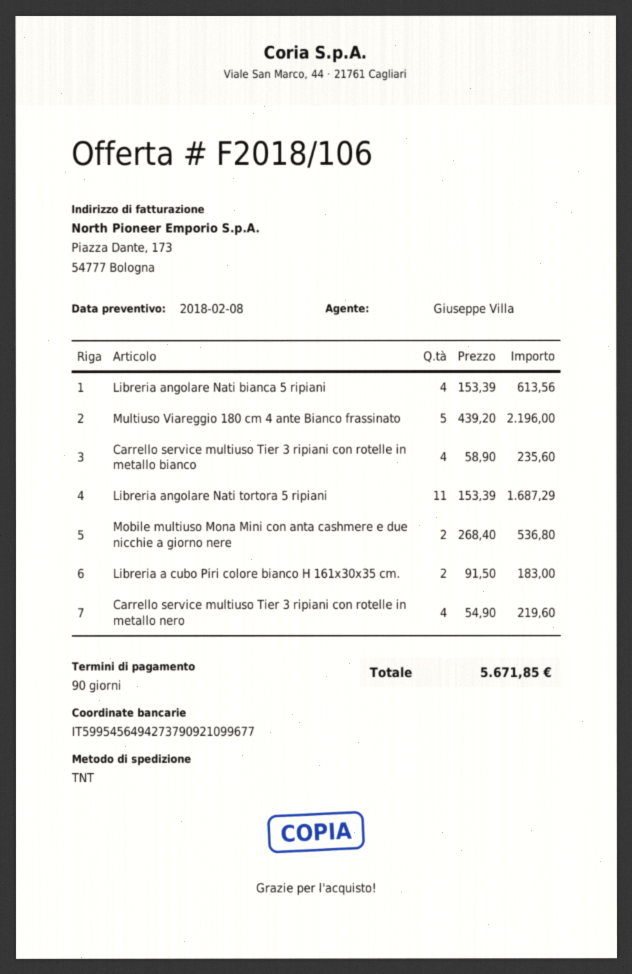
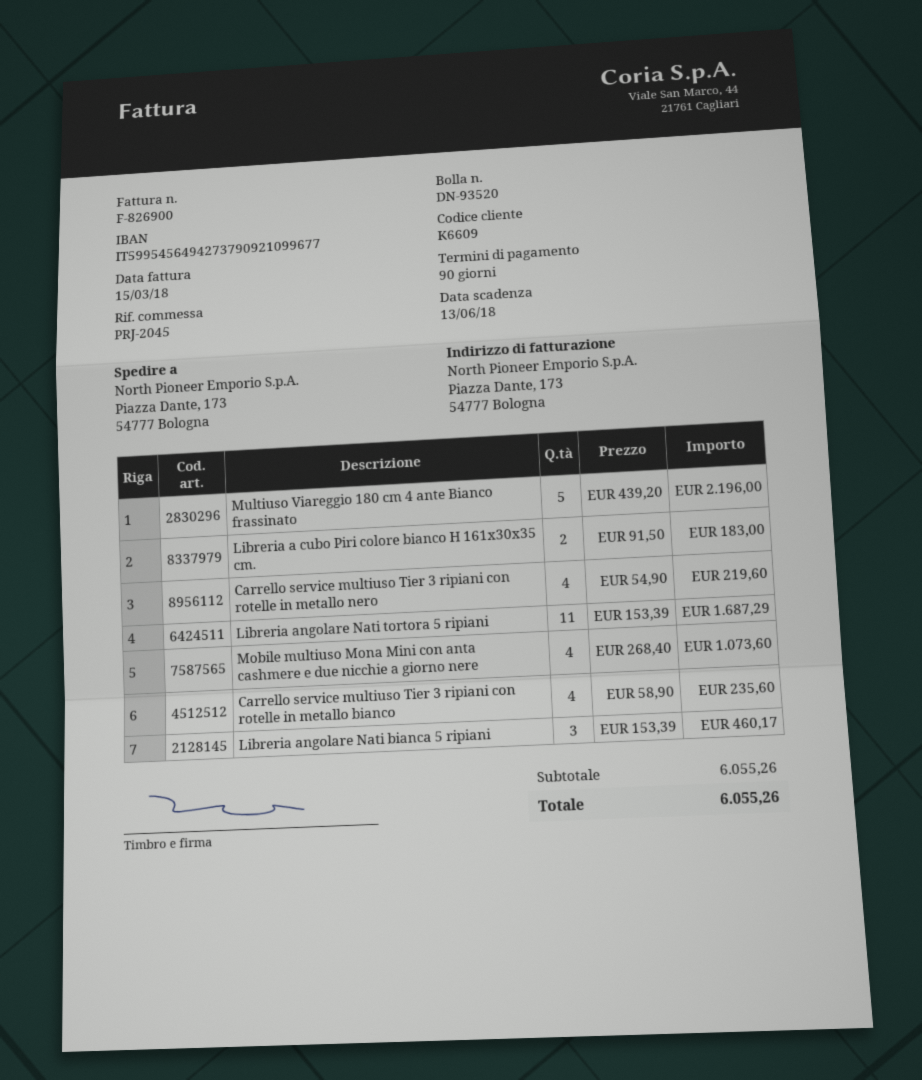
Libreria angolare Nati bianca 5 ripiani: 4 x 153.39 = 613.56 -> 3 x 153.39 = 460.17
Mobile multiuso Mona Mini con anta cashmere e due nicchie a giorno nere: 2 x 268.40 = 536.80 -> 4 x 268.40 = 1073.60
total: 5671.85 -> 6055.26

